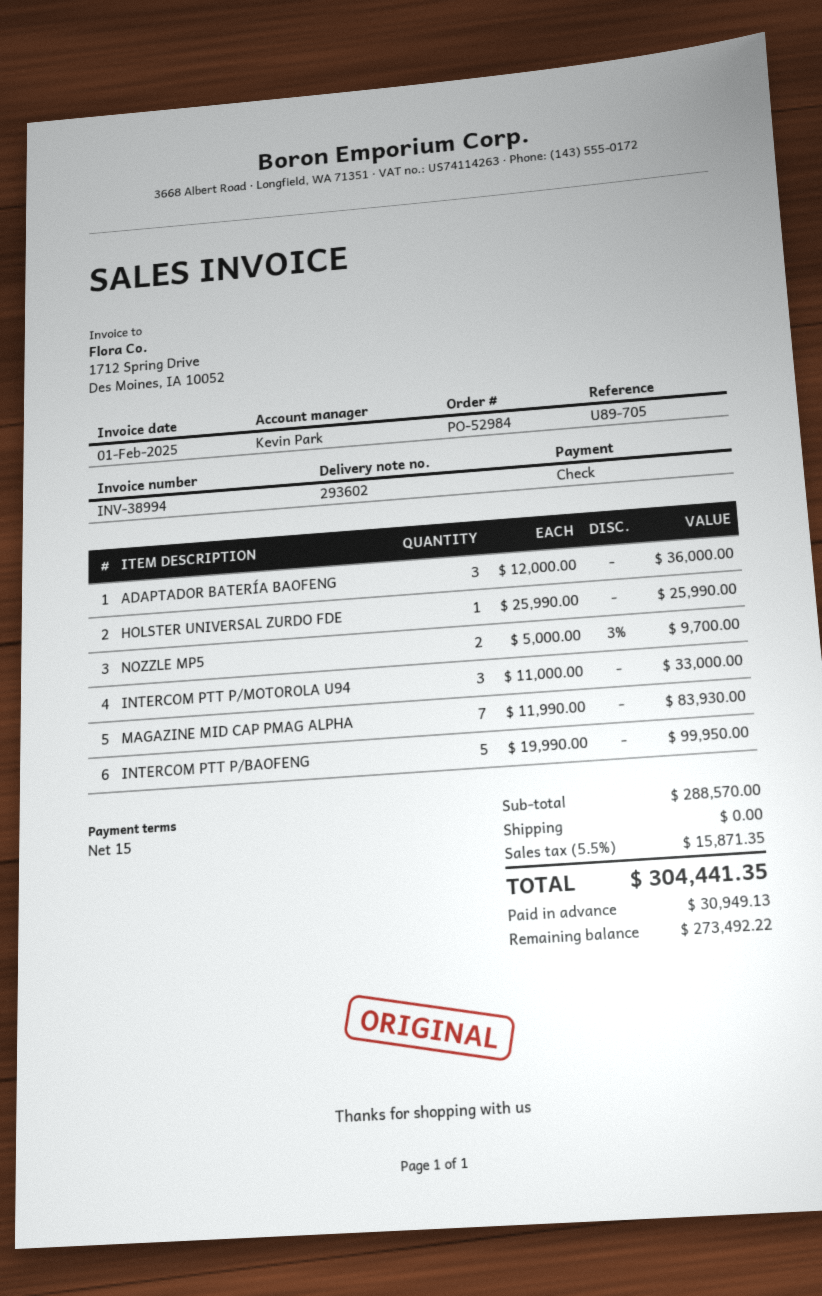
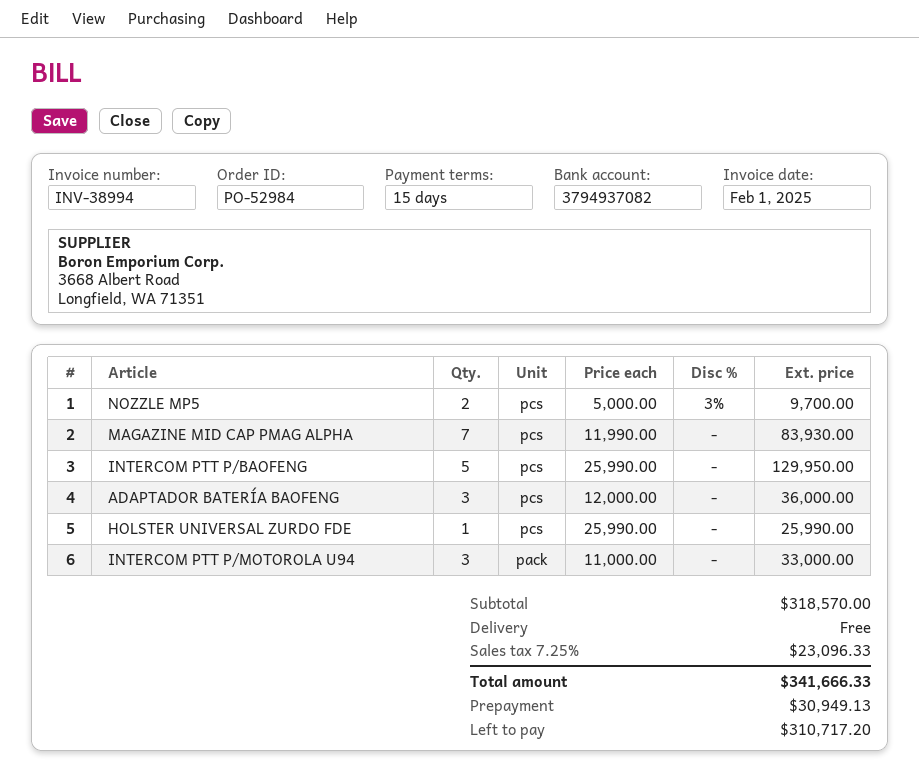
INTERCOM PTT P/BAOFENG: 5 x 19990.00 = 99950.00 -> 5 x 25990.00 = 129950.00
subtotal: 288570.00 -> 318570.00
tax: 5.5% = 15871.35 -> 7.25% = 23096.33
total: 304441.35 -> 341666.33
balance: 273492.22 -> 310717.20

